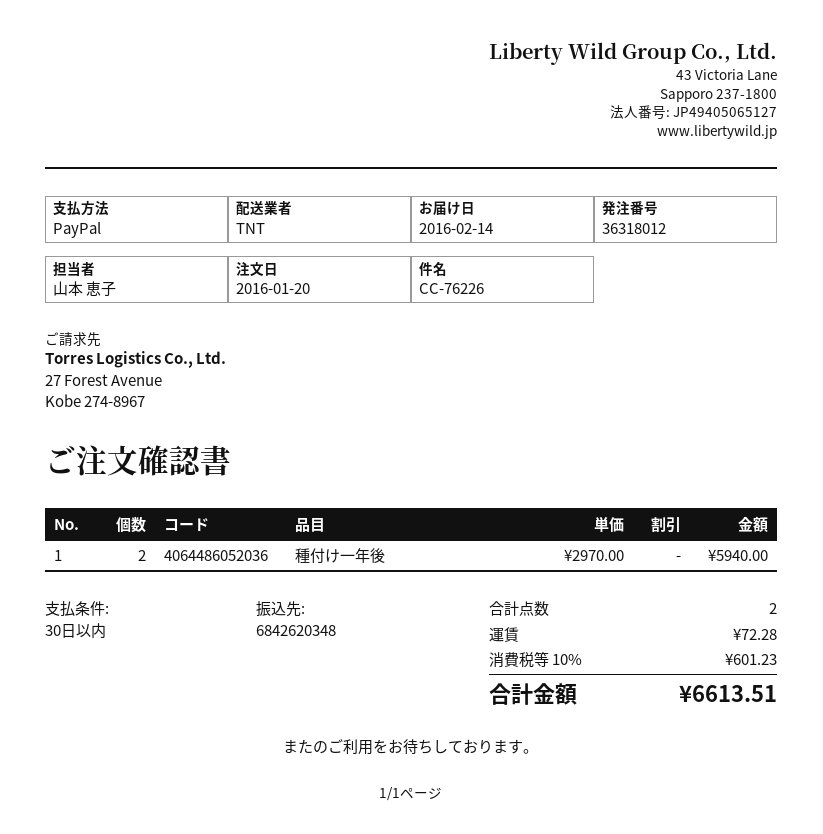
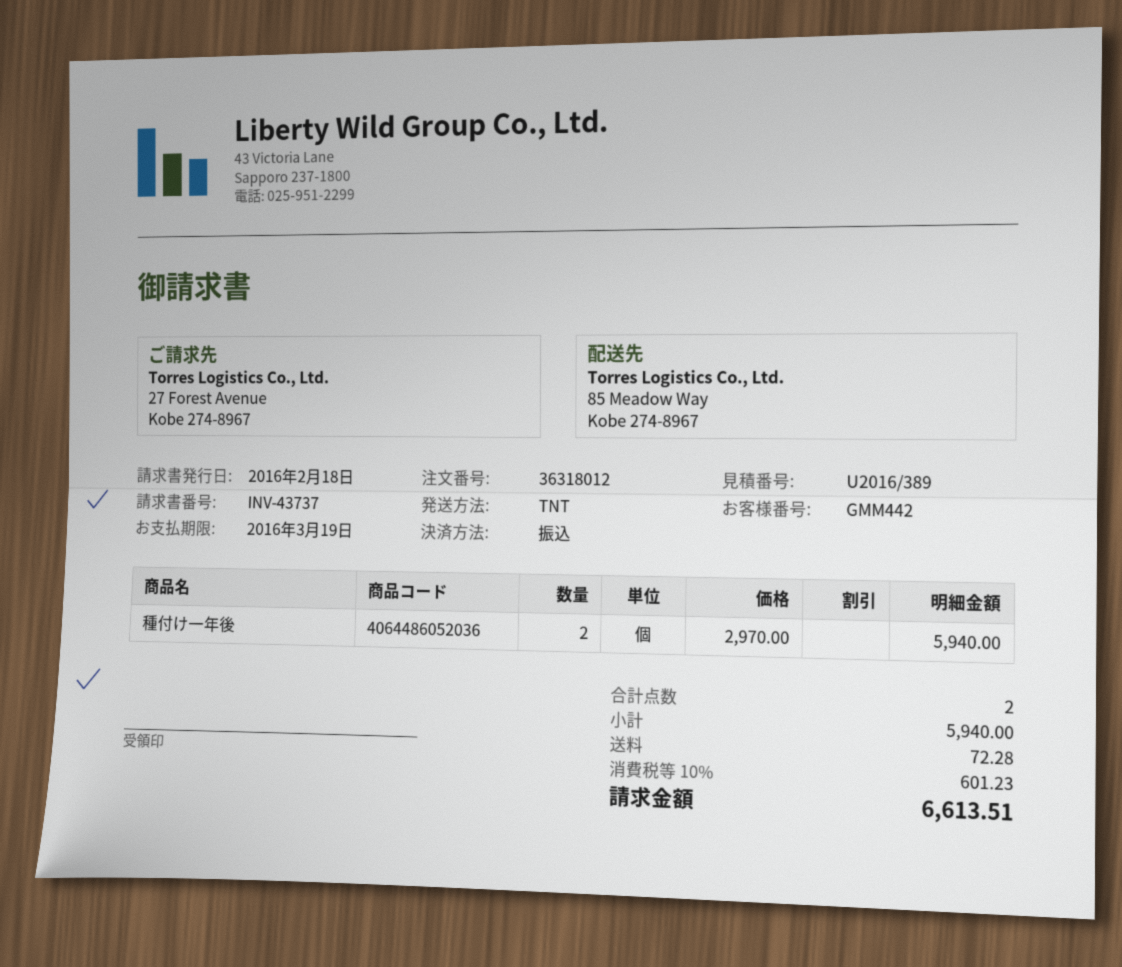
payment method: PayPal -> bank transfer

